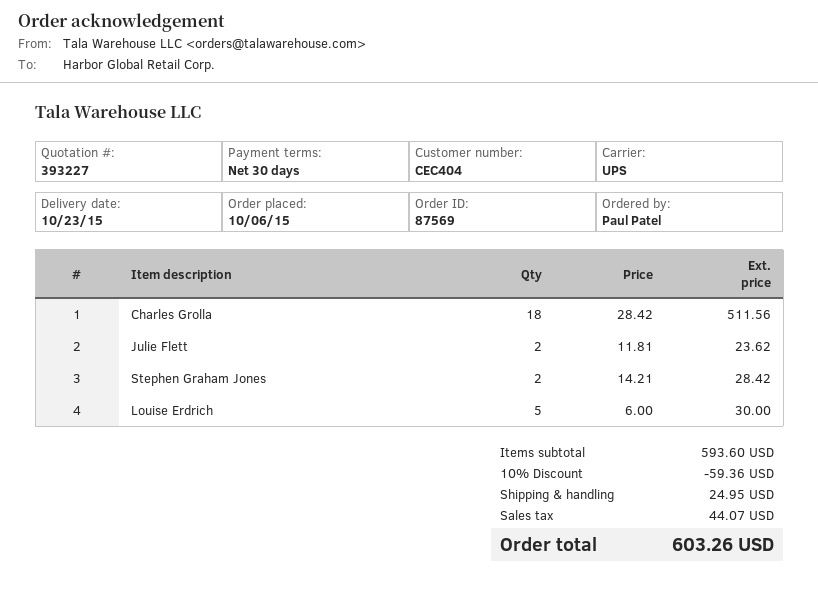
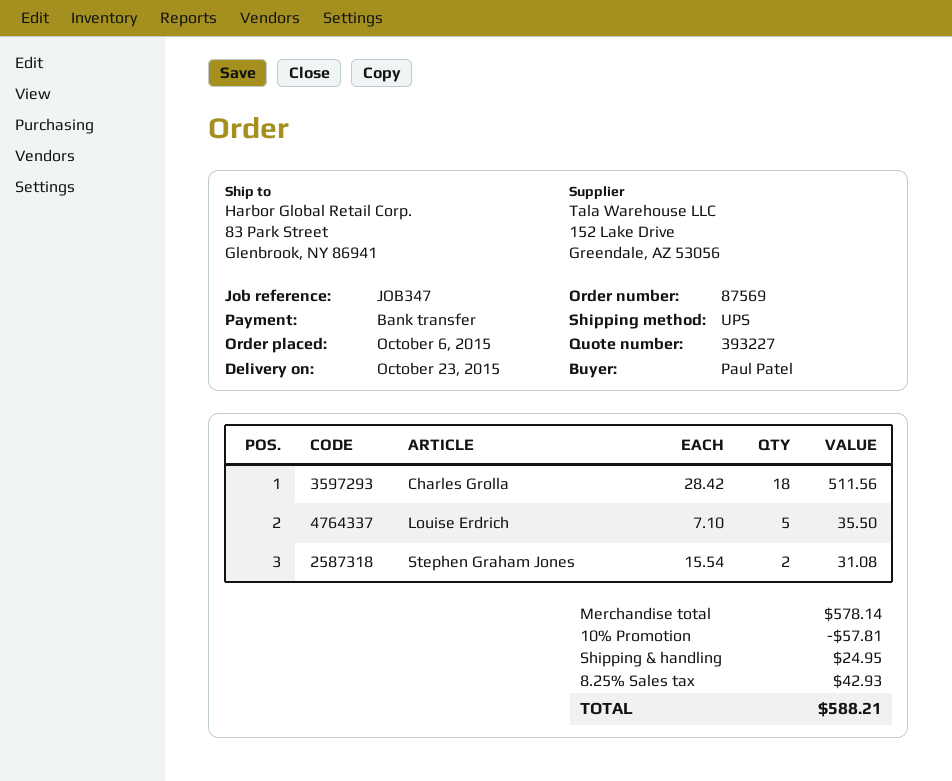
Julie Flett: 2 x 11.81 = 23.62 -> none
Stephen Graham Jones: 2 x 14.21 = 28.42 -> 2 x 15.54 = 31.08
Louise Erdrich: 5 x 6.00 = 30.00 -> 5 x 7.10 = 35.50
subtotal: 593.60 -> 578.14
discount: 10% = 59.36 -> 10% = 57.81
tax: 44.07 -> 42.93
total: 603.26 -> 588.21

